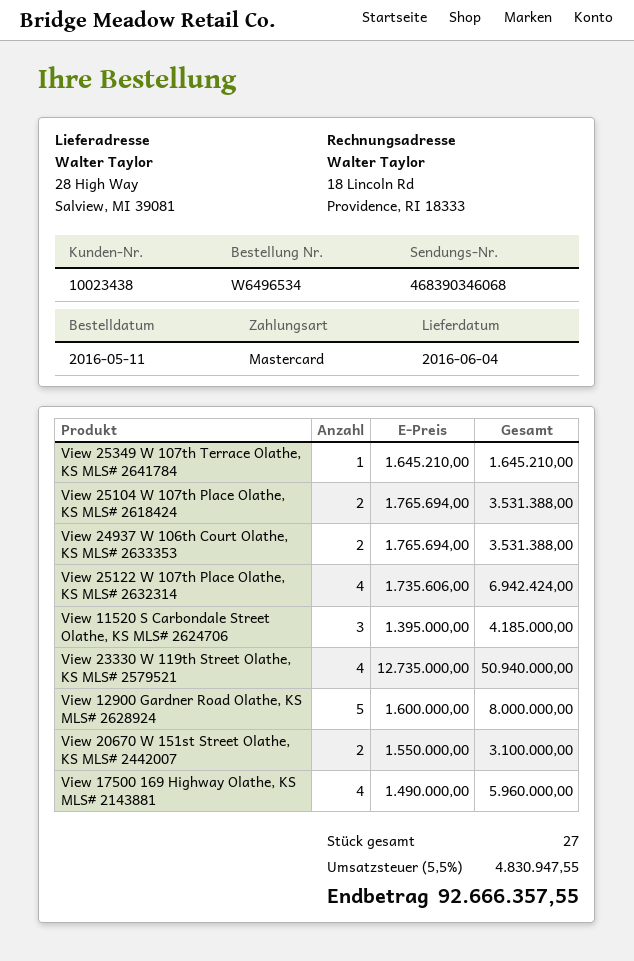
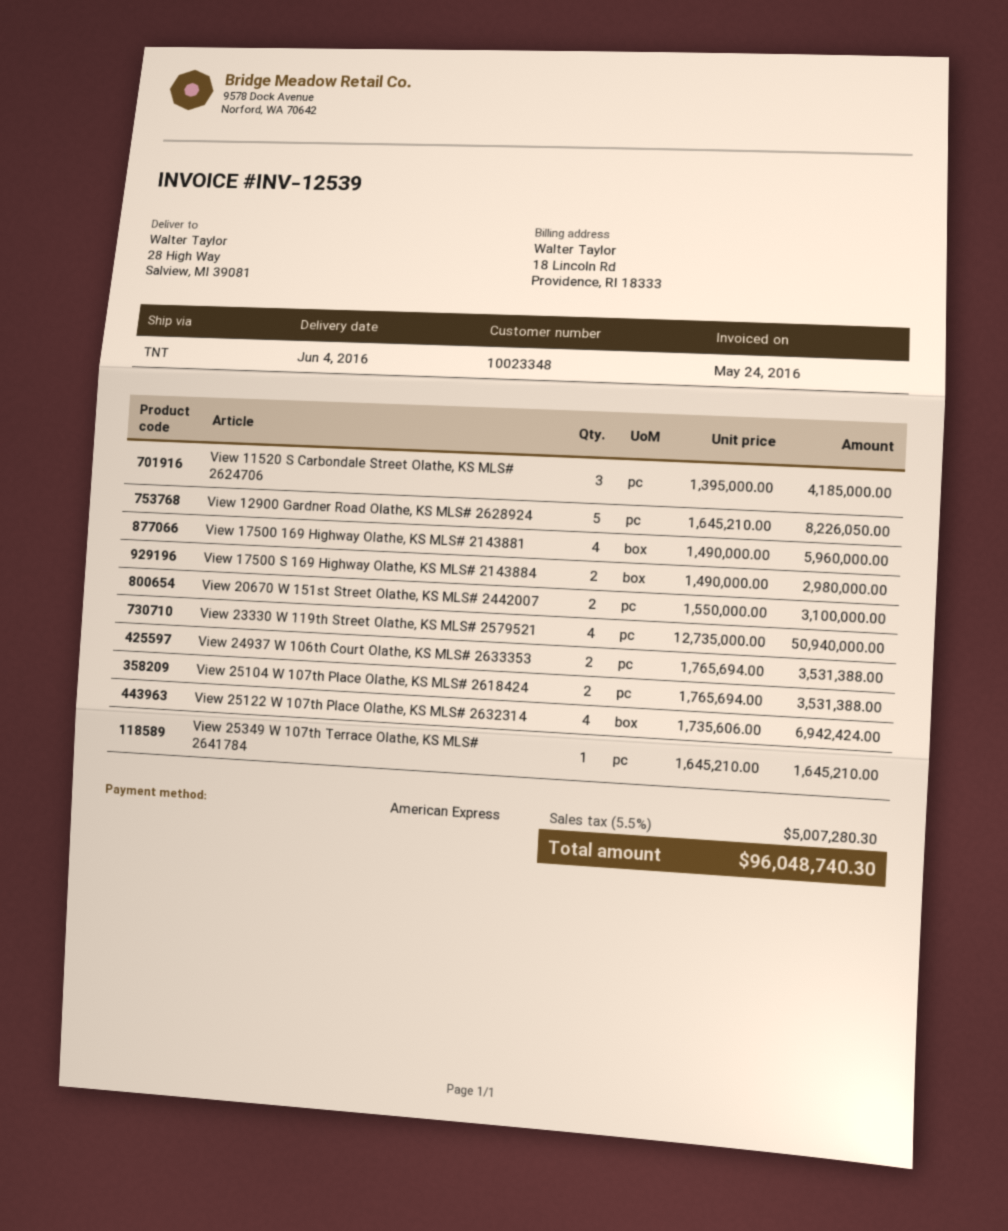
customer number: 10023438 -> 10023348
payment method: Mastercard -> American Express
View 12900 Gardner Road Olathe, KS MLS# 2628924: 5 x 1600000.00 = 8000000.00 -> 5 x 1645210.00 = 8226050.00
View 17500 S 169 Highway Olathe, KS MLS# 2143884: none -> 2 x 1490000.00 = 2980000.00
tax: 5.5% = 4830947.55 -> 5.5% = 5007280.30
total: 92666357.55 -> 96048740.30

